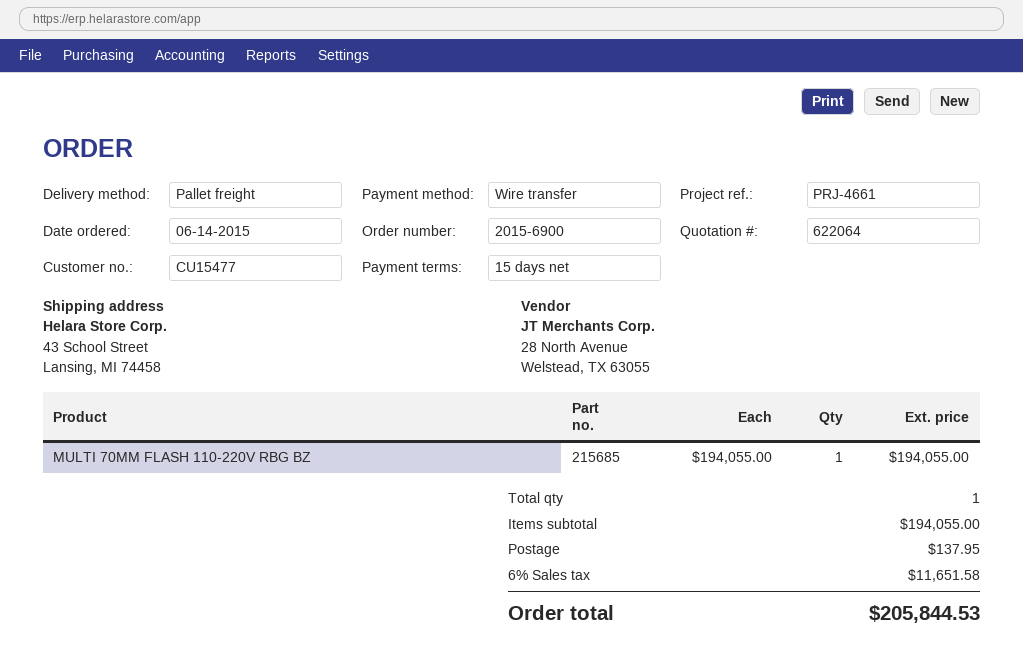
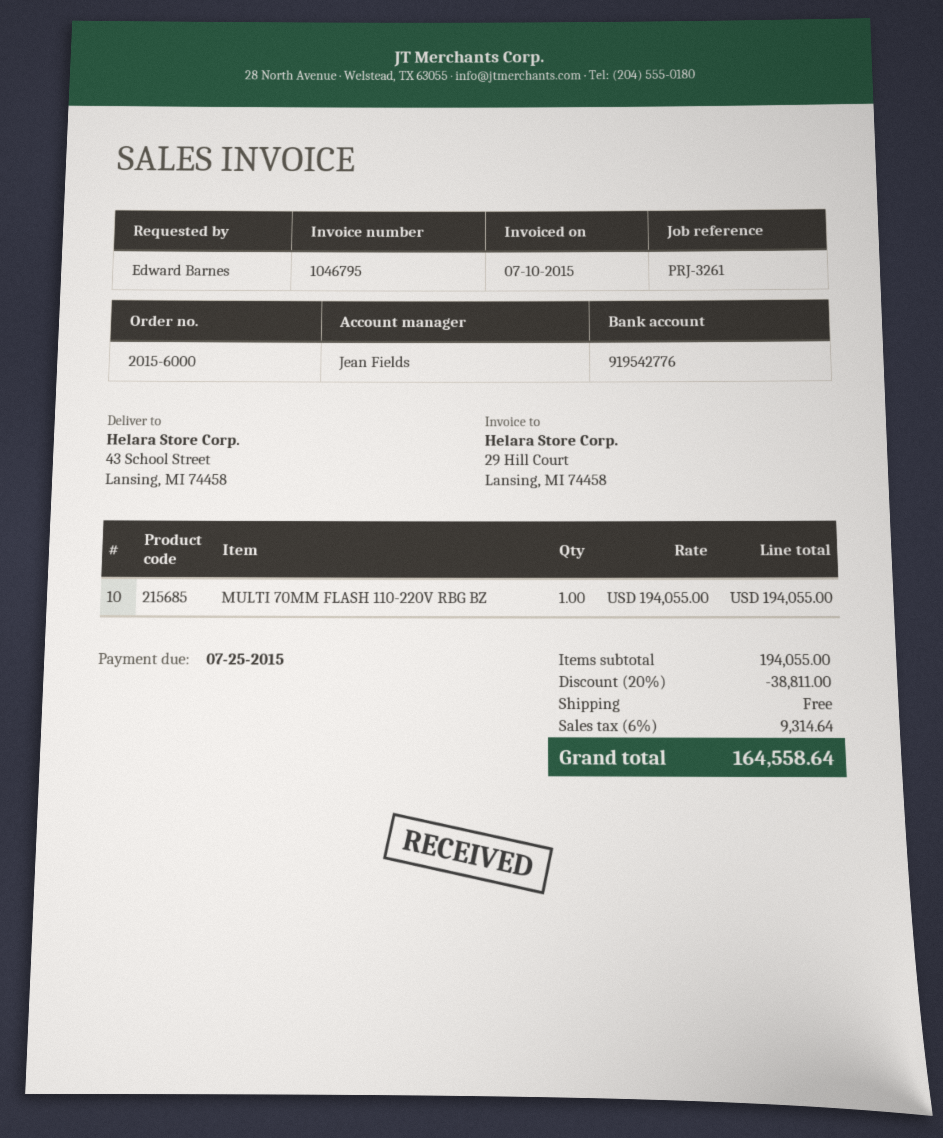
order number: 2015-6900 -> 2015-6000
reference: PRJ-4661 -> PRJ-3261
discount: none -> 20% = 38811.00
shipping: 137.95 -> 0.00
tax: 6% = 11651.58 -> 6% = 9314.64
total: 205844.53 -> 164558.64

